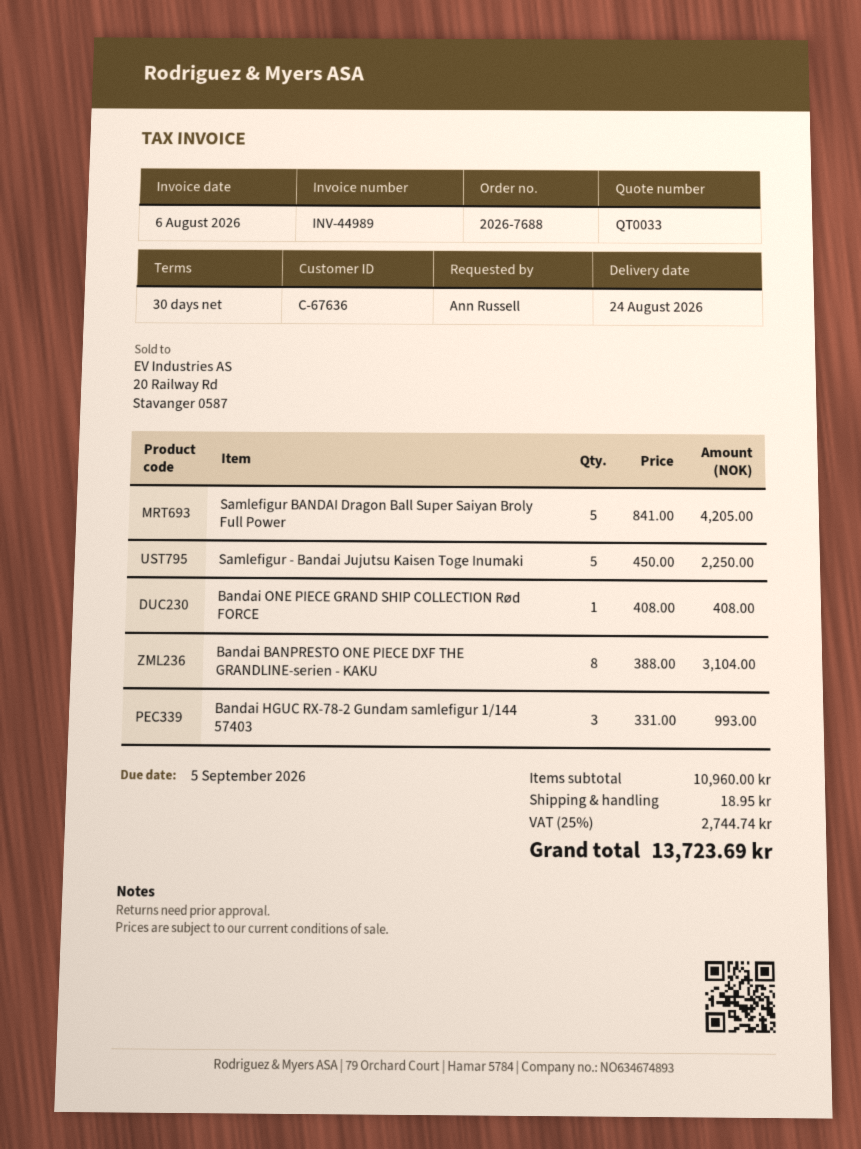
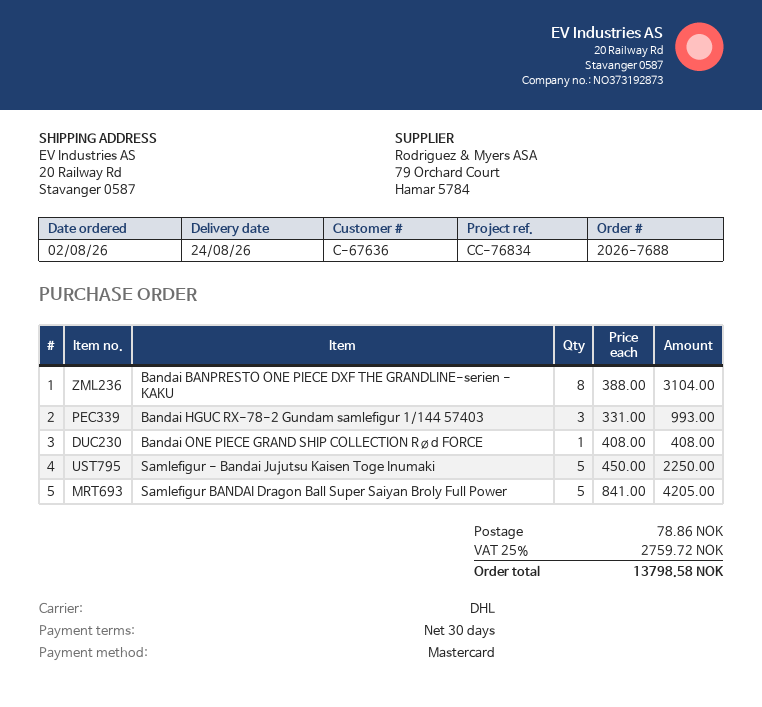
shipping: 18.95 -> 78.86
tax: 25% = 2744.74 -> 25% = 2759.72
total: 13723.69 -> 13798.58

